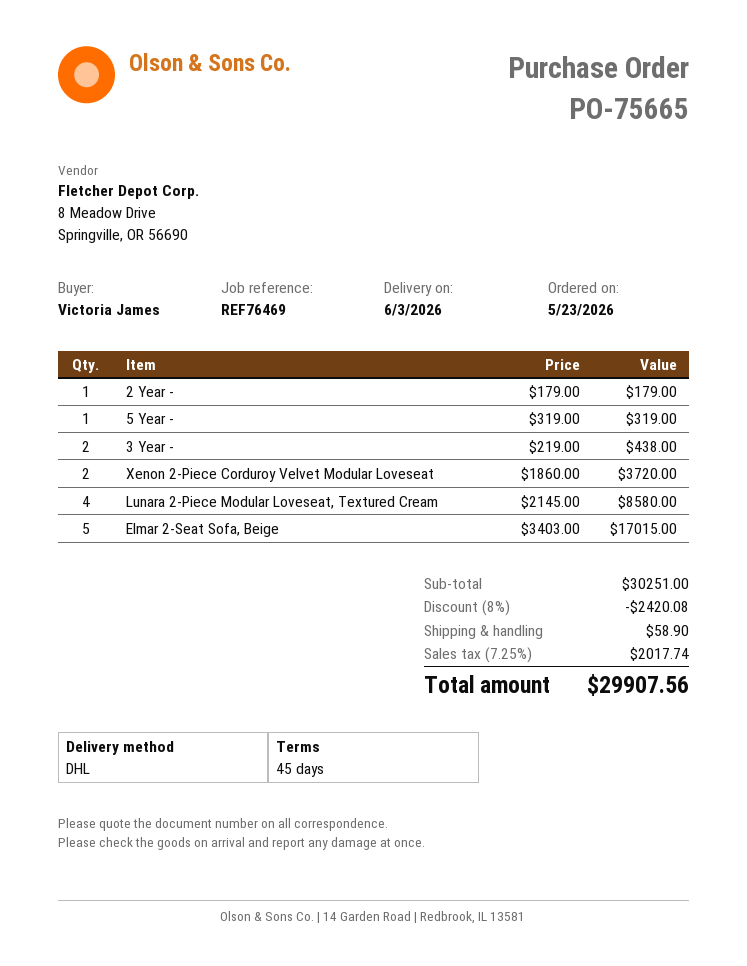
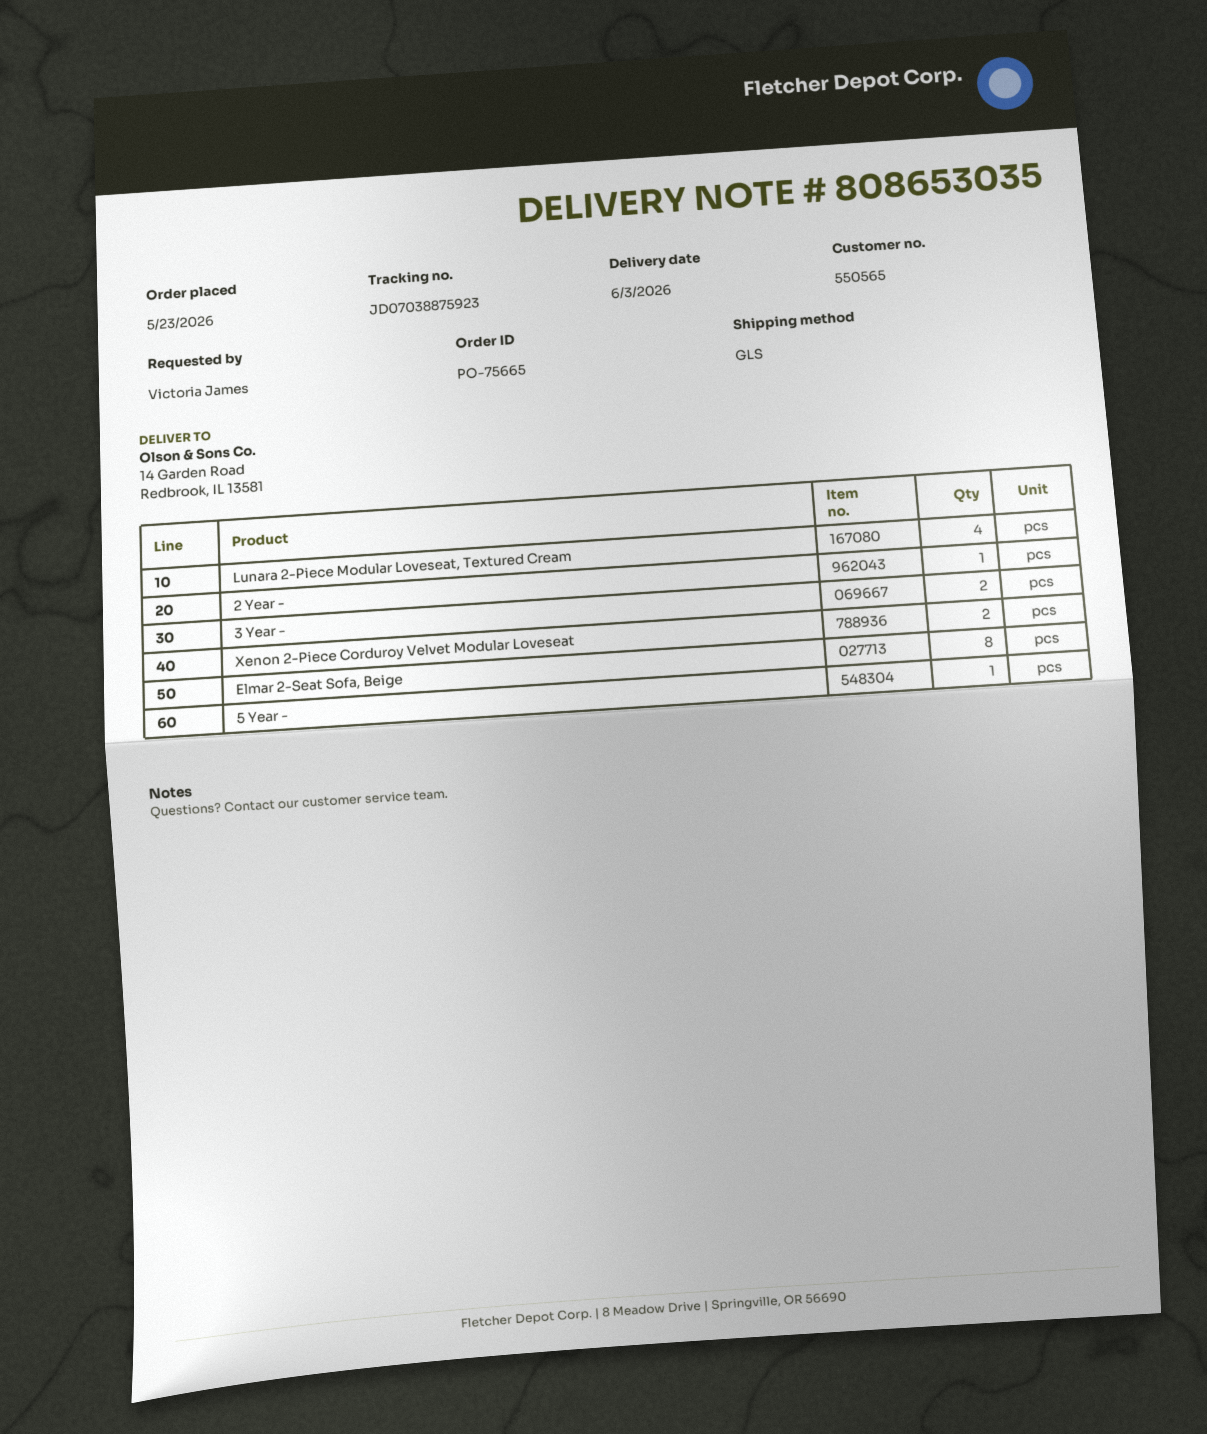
shipping method: DHL -> GLS
Elmar 2-Seat Sofa, Beige: 5 -> 8

